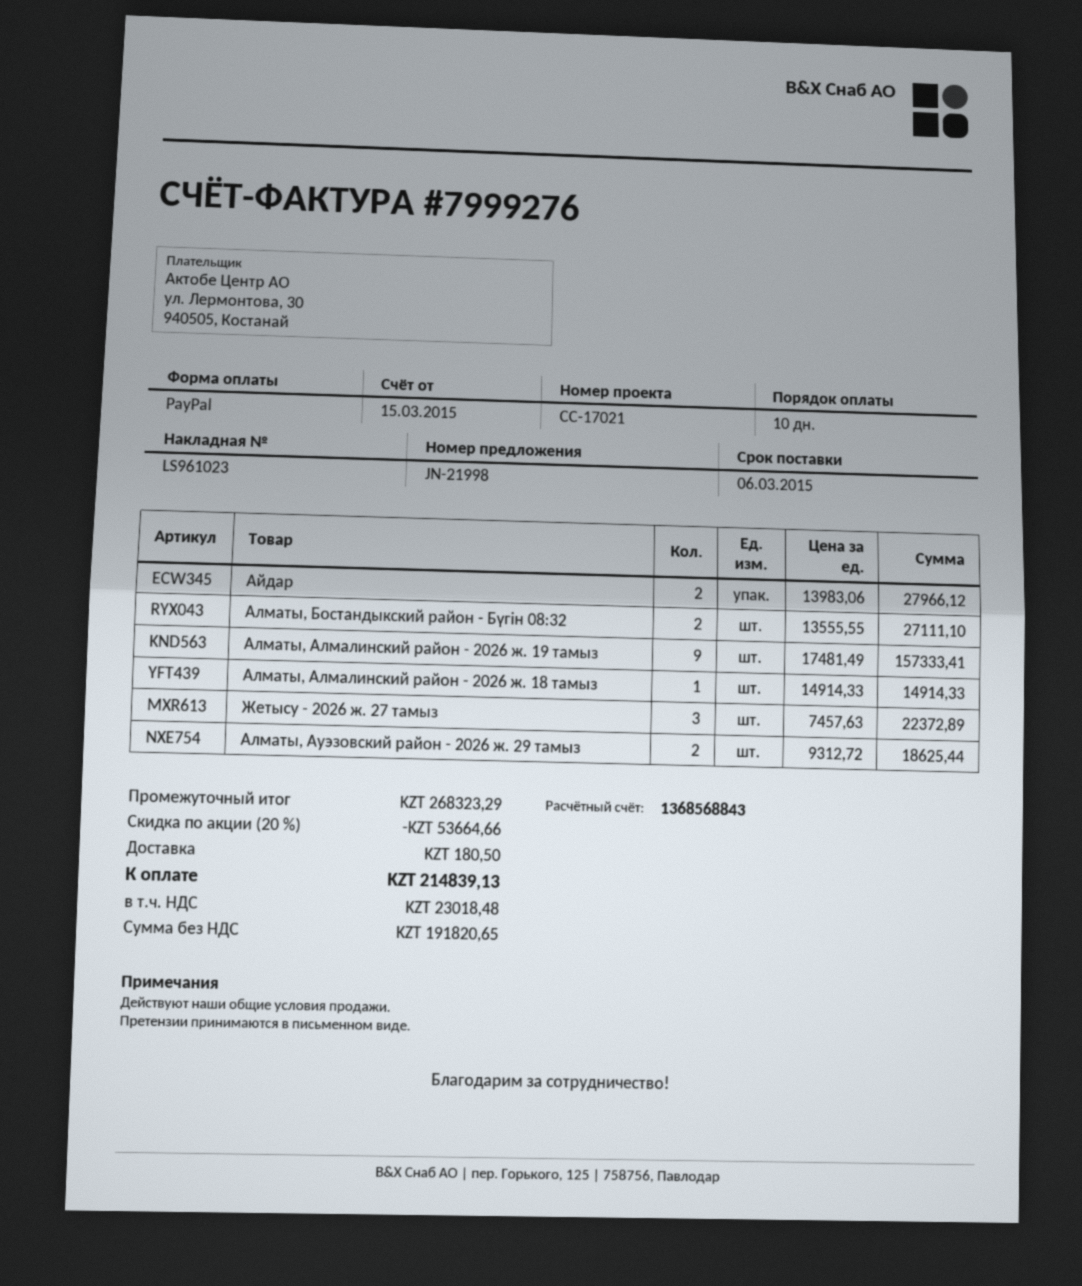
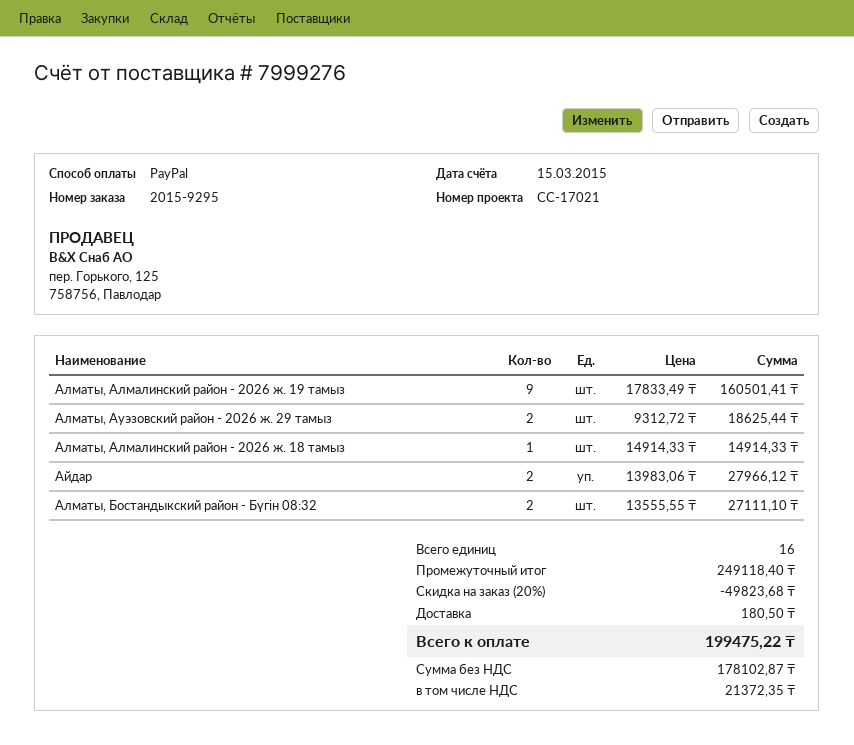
Алматы, Алмалинский район - 2026 ж. 19 тамыз: 9 x 17481.49 = 157333.41 -> 9 x 17833.49 = 160501.41
Жетысу - 2026 ж. 27 тамыз: 3 x 7457.63 = 22372.89 -> none
subtotal: 268323.29 -> 249118.40
discount: 20% = 53664.66 -> 20% = 49823.68
net: 191820.65 -> 178102.87
tax: 23018.48 -> 21372.35
total: 214839.13 -> 199475.22

